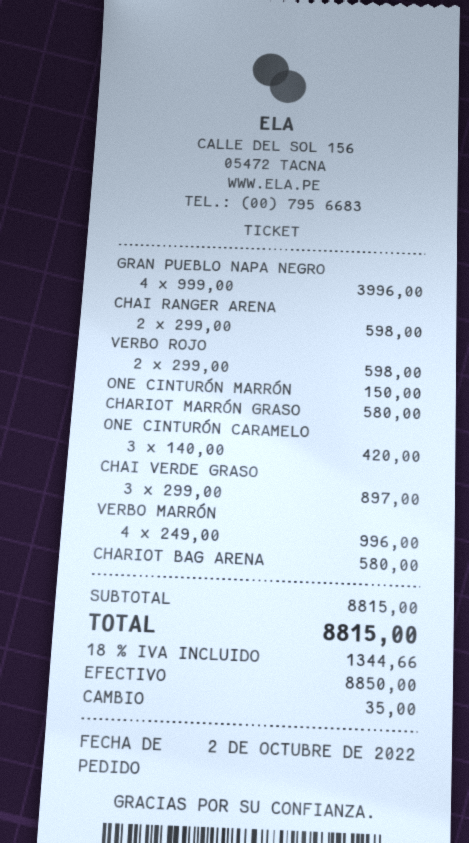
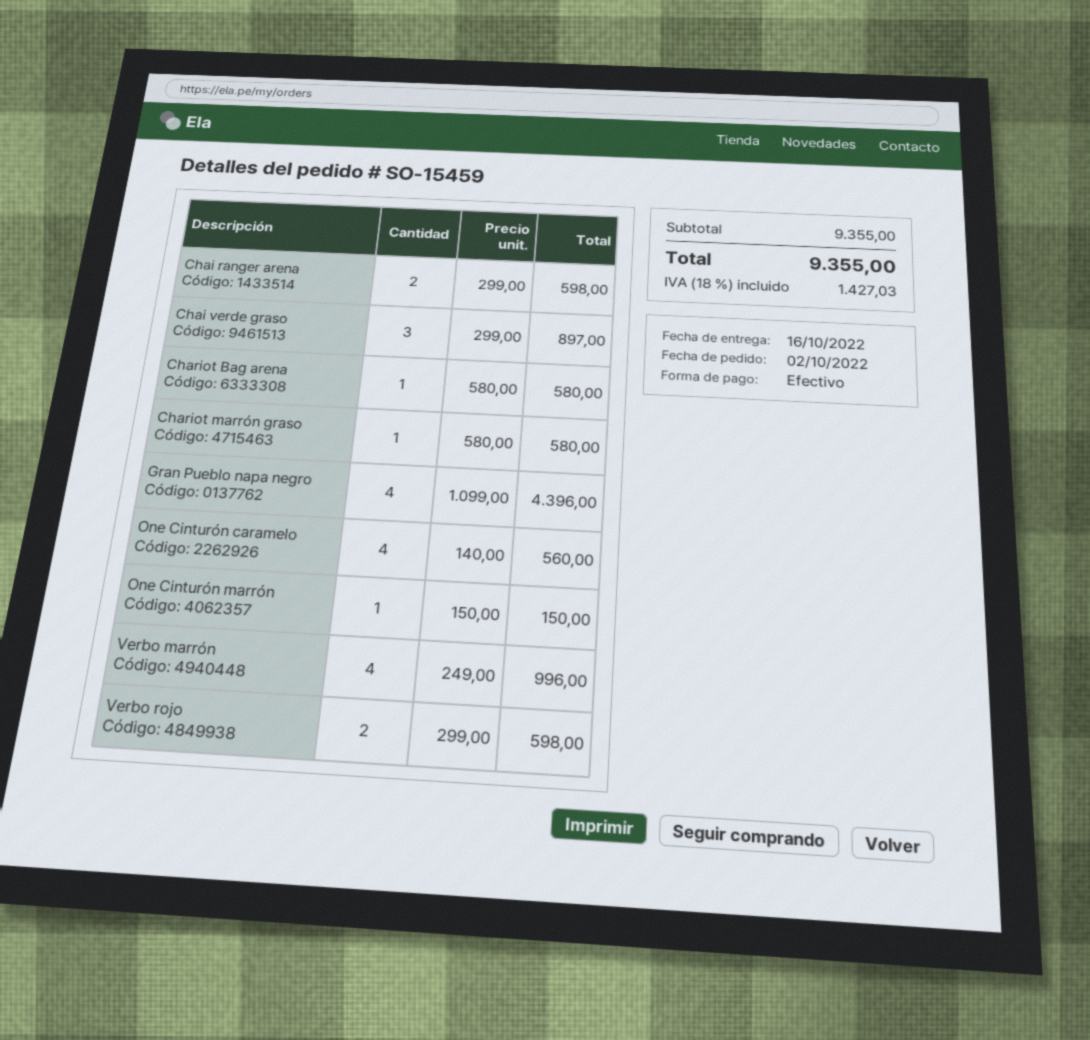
GRAN PUEBLO NAPA NEGRO: 4 x 999.00 = 3996.00 -> 4 x 1099.00 = 4396.00
ONE CINTURÓN CARAMELO: 3 x 140.00 = 420.00 -> 4 x 140.00 = 560.00
subtotal: 8815.00 -> 9355.00
tax: 18% = 1344.66 -> 18% = 1427.03
total: 8815.00 -> 9355.00

